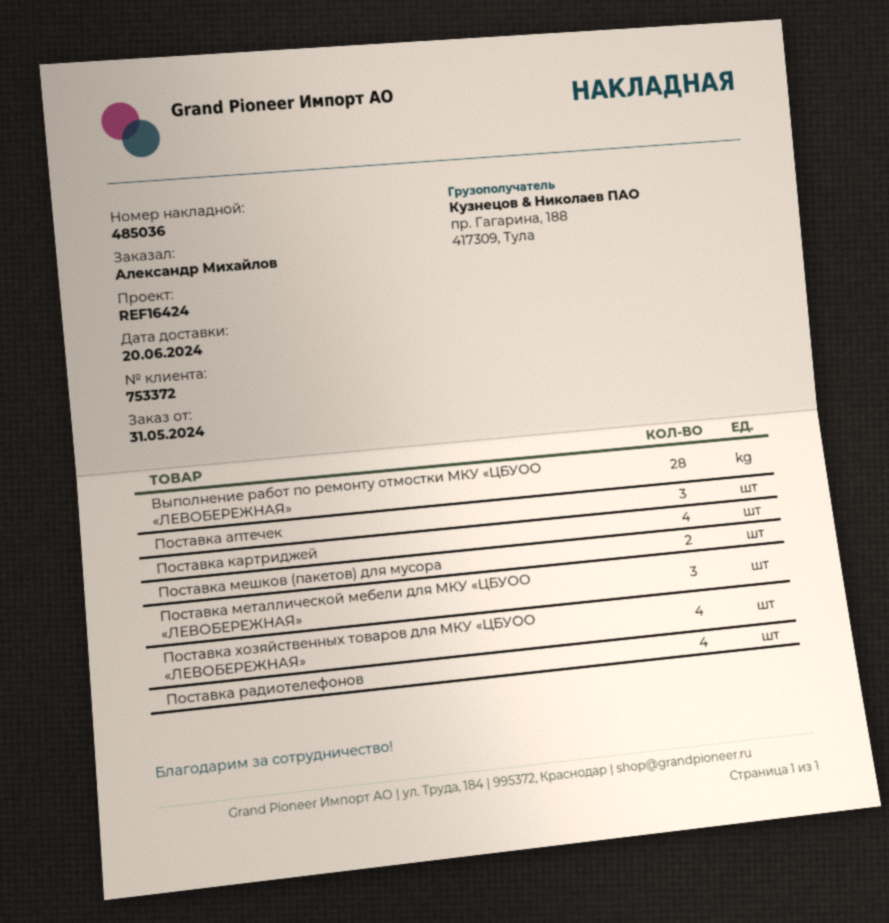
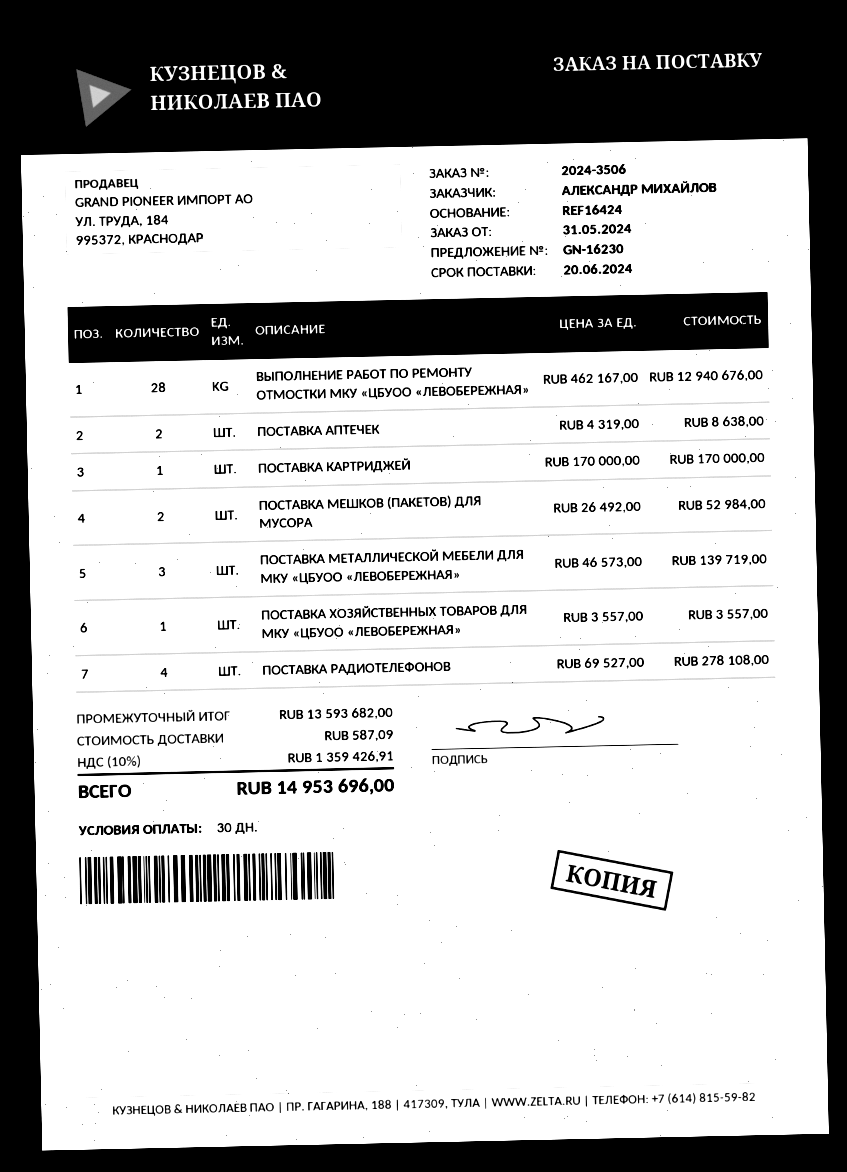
Поставка аптечек: 3 -> 2
Поставка картриджей: 4 -> 1
Поставка хозяйственных товаров для МКУ «ЦБУОО «ЛЕВОБЕРЕЖНАЯ»: 4 -> 1

